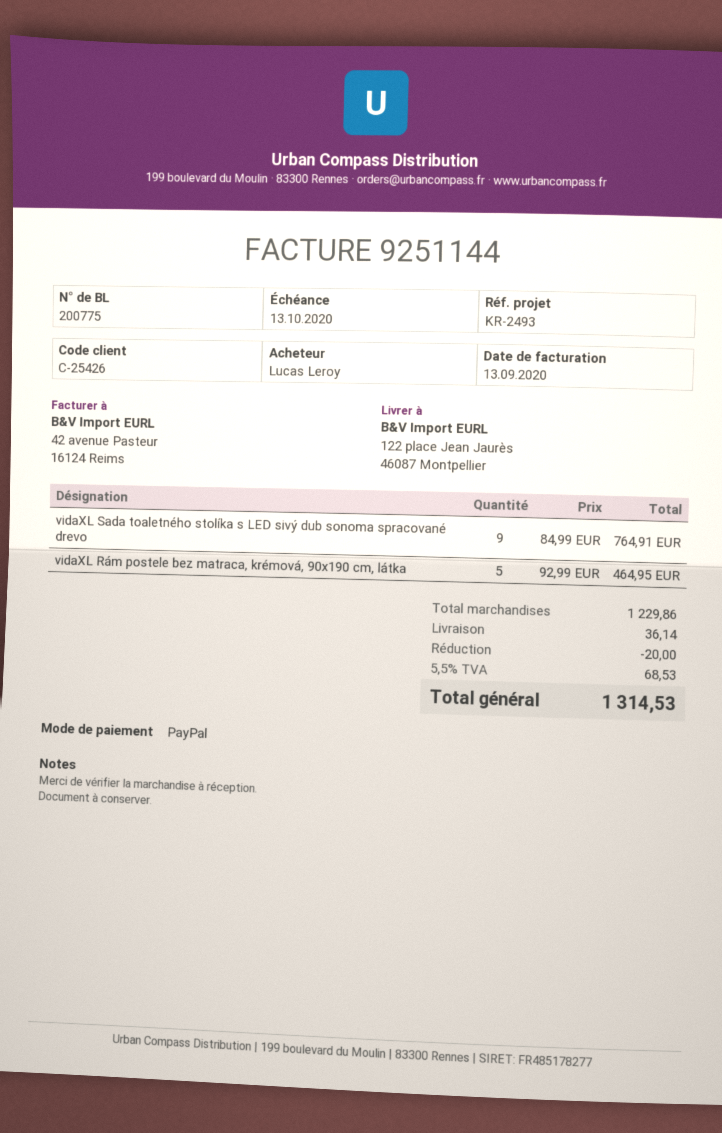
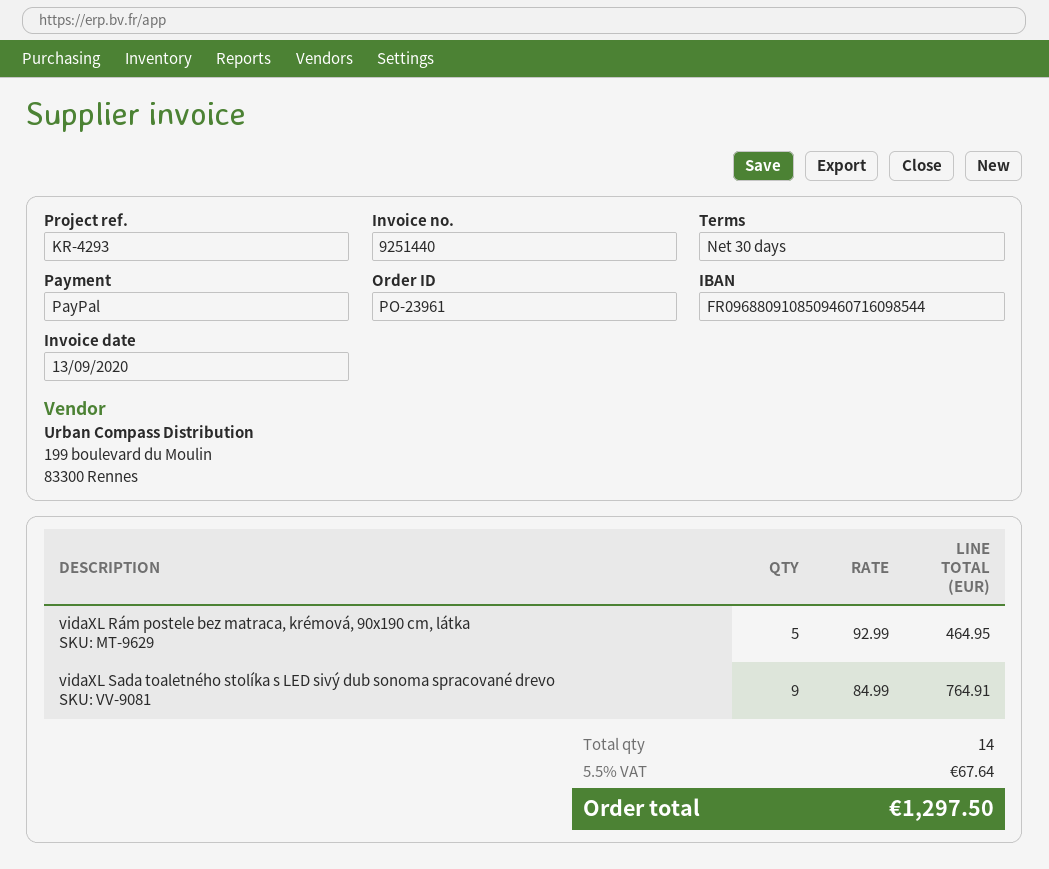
invoice number: 9251144 -> 9251440
reference: KR-2493 -> KR-4293
discount: 20.00 -> none
shipping: 36.14 -> none
tax: 5.5% = 68.53 -> 5.5% = 67.64
total: 1314.53 -> 1297.50

